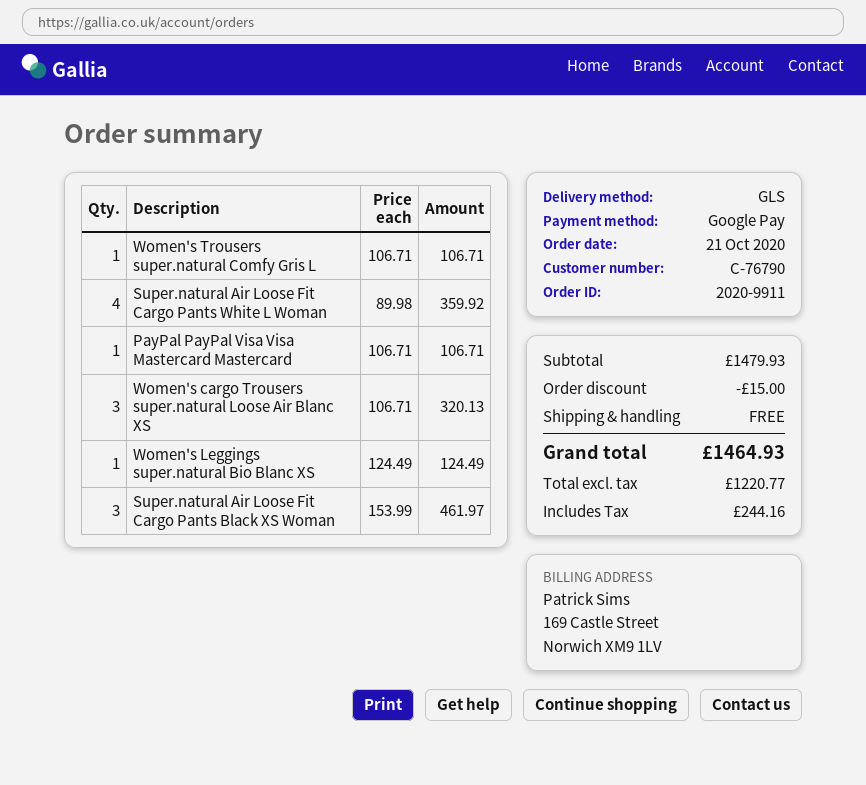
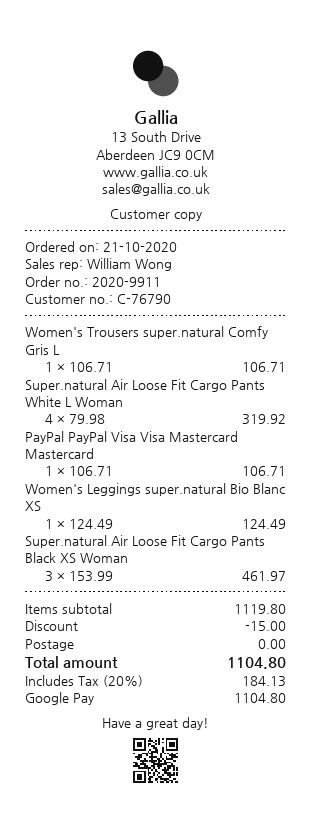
Super.natural Air Loose Fit Cargo Pants White L Woman: 4 x 89.98 = 359.92 -> 4 x 79.98 = 319.92
Women's cargo Trousers super.natural Loose Air Blanc XS: 3 x 106.71 = 320.13 -> none
subtotal: 1479.93 -> 1119.80
tax: 244.16 -> 184.13
total: 1464.93 -> 1104.80

